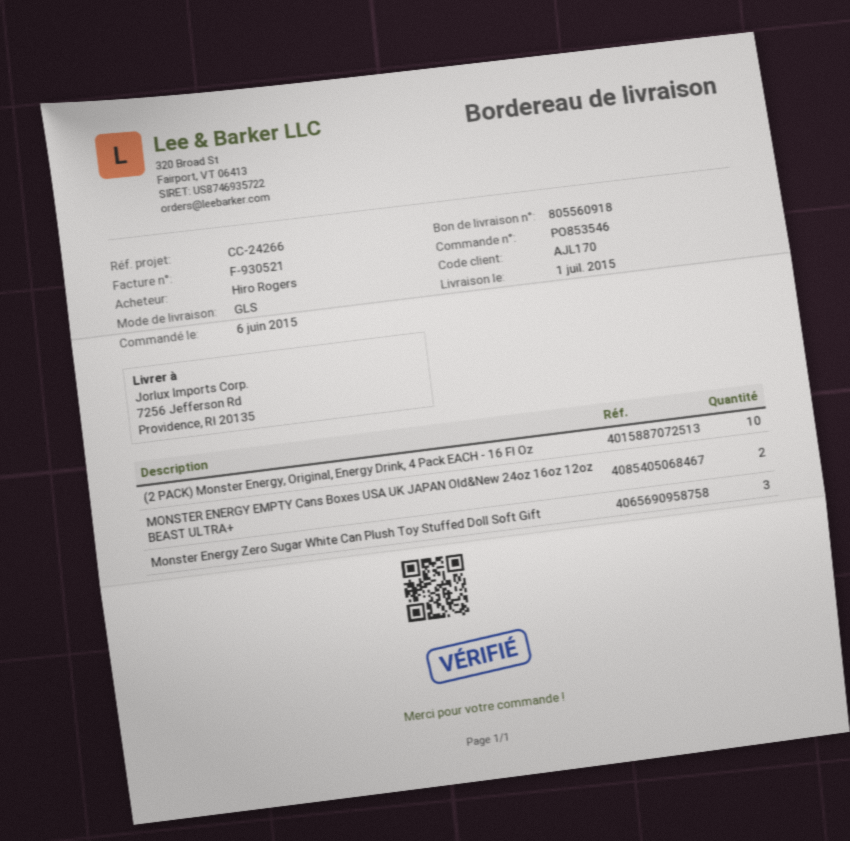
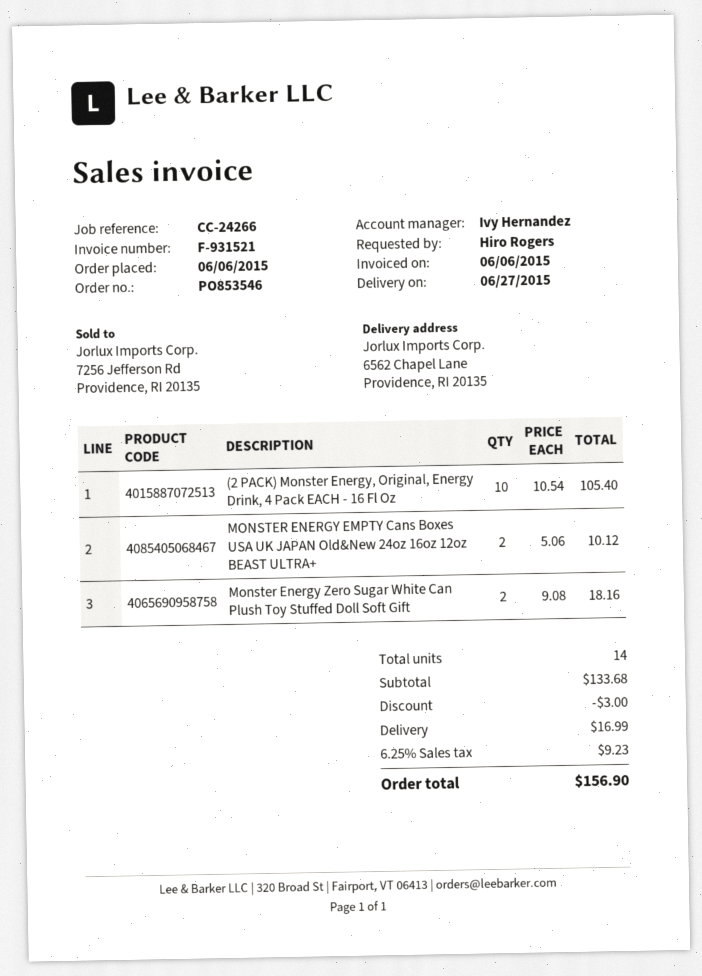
delivery date: 2015-07-01 -> 2015-06-27
invoice number: F-930521 -> F-931521
ship to: 7256 Jefferson Rd, Providence, RI 20135 -> 6562 Chapel Lane, Providence, RI 20135
Monster Energy Zero Sugar White Can Plush Toy Stuffed Doll Soft Gift: 3 -> 2

